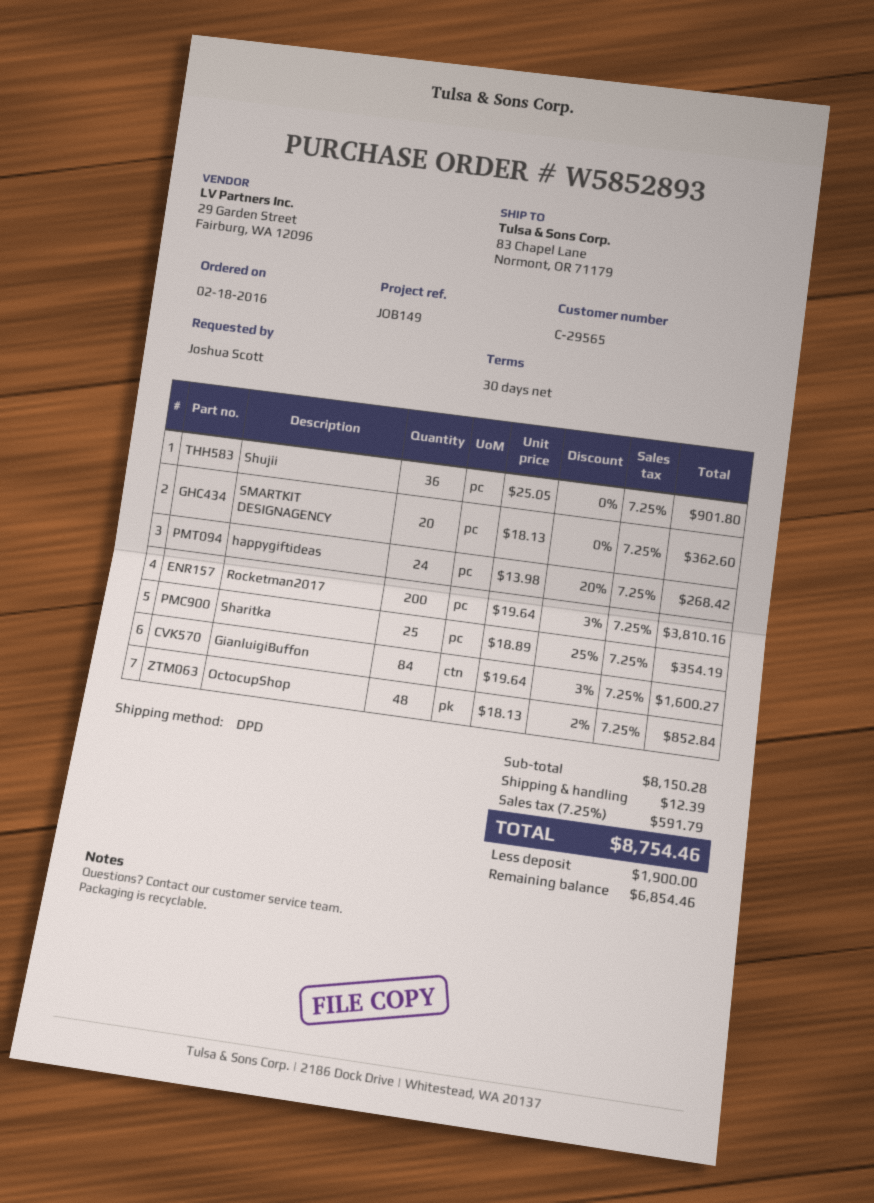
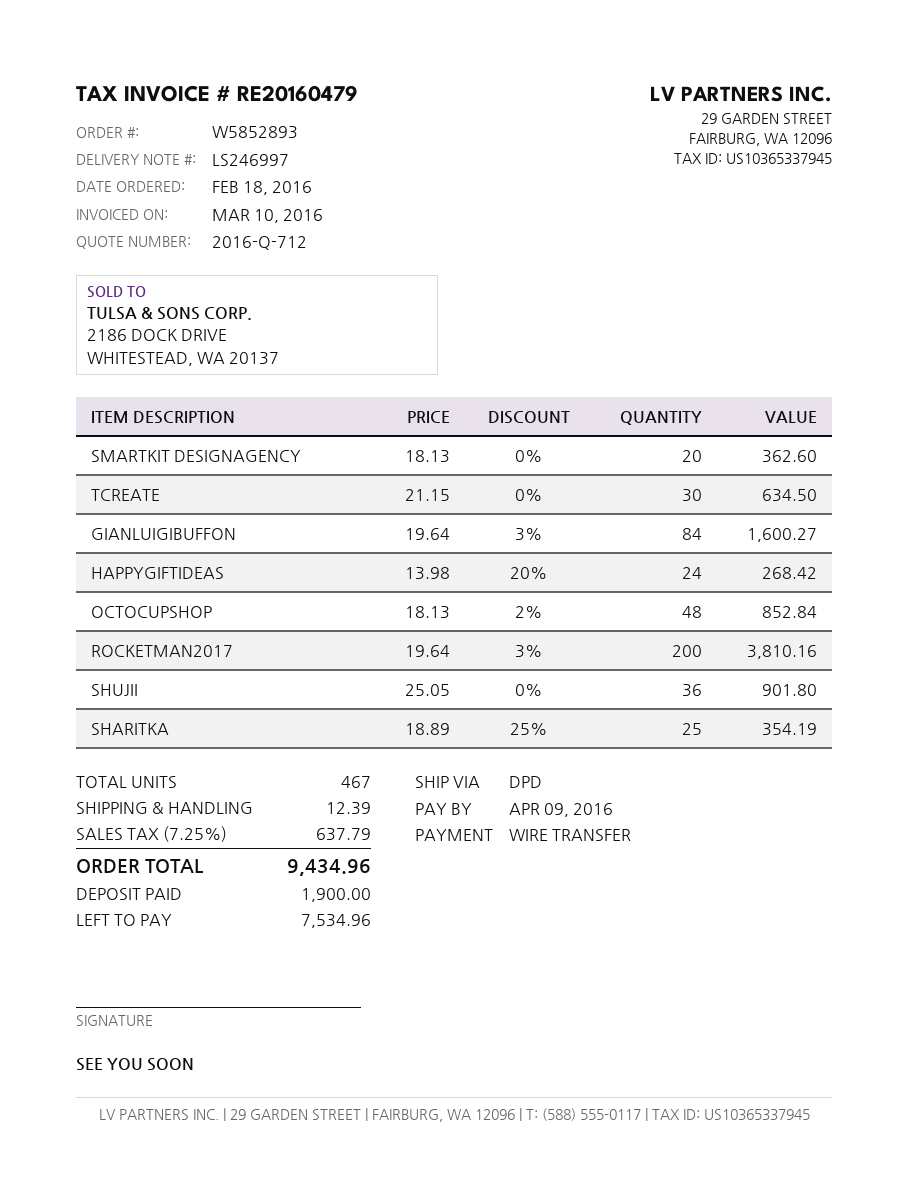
TCREATE: none -> 30 x 21.15 = 634.50
tax: 7.25% = 591.79 -> 7.25% = 637.79
total: 8754.46 -> 9434.96
balance: 6854.46 -> 7534.96

